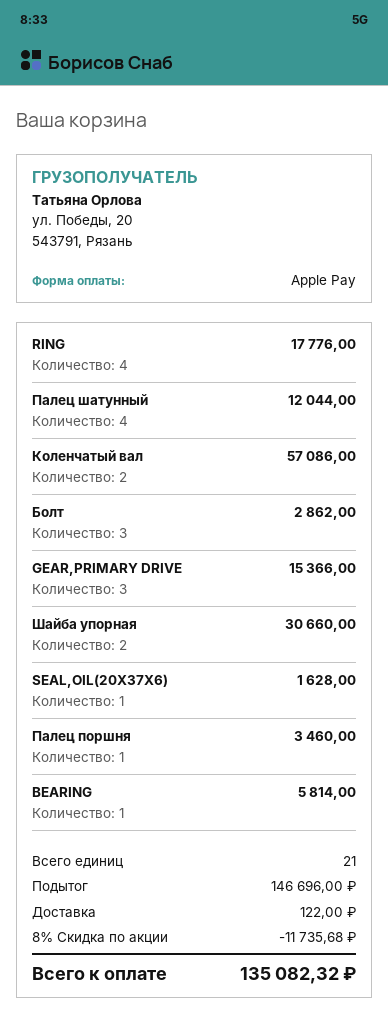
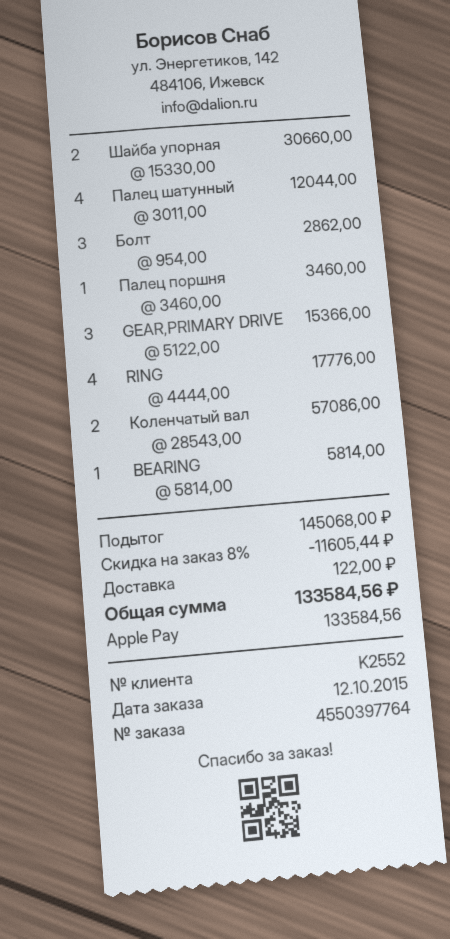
SEAL,OIL(20X37X6): 1 for 1628.00 -> none
subtotal: 146696.00 -> 145068.00
discount: 8% = 11735.68 -> 8% = 11605.44
total: 135082.32 -> 133584.56

